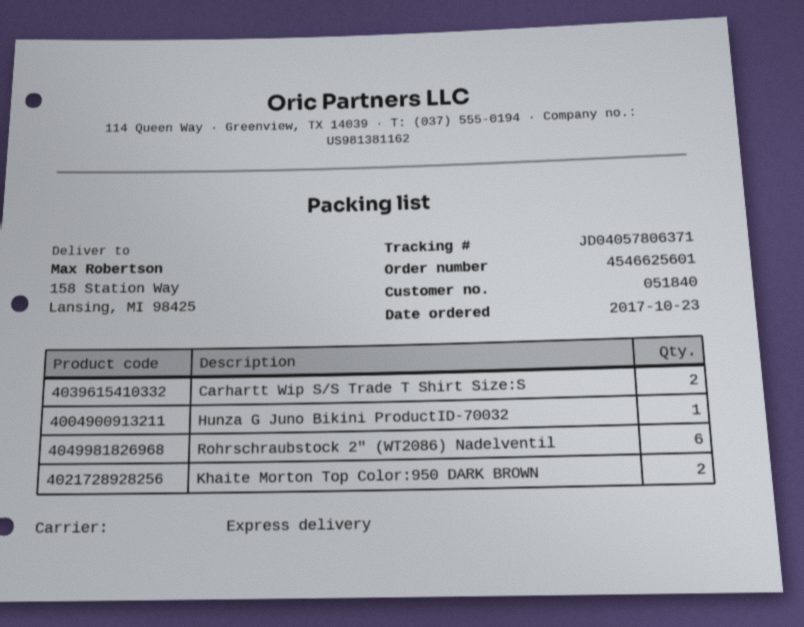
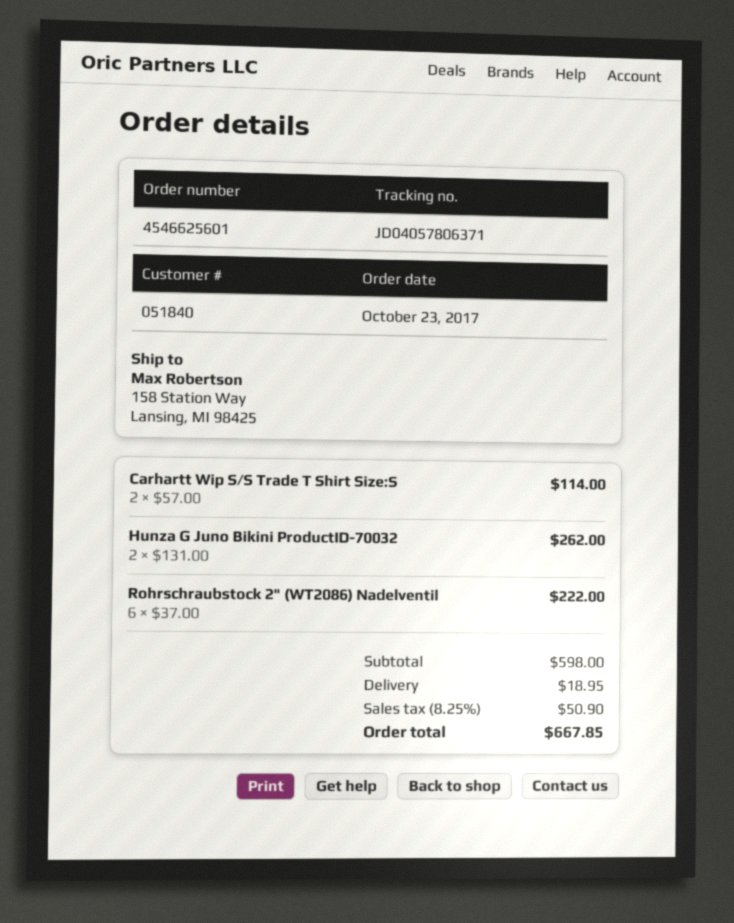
Hunza G Juno Bikini ProductID-70032: 1 -> 2
Khaite Morton Top Color:950 DARK BROWN: 2 -> none

